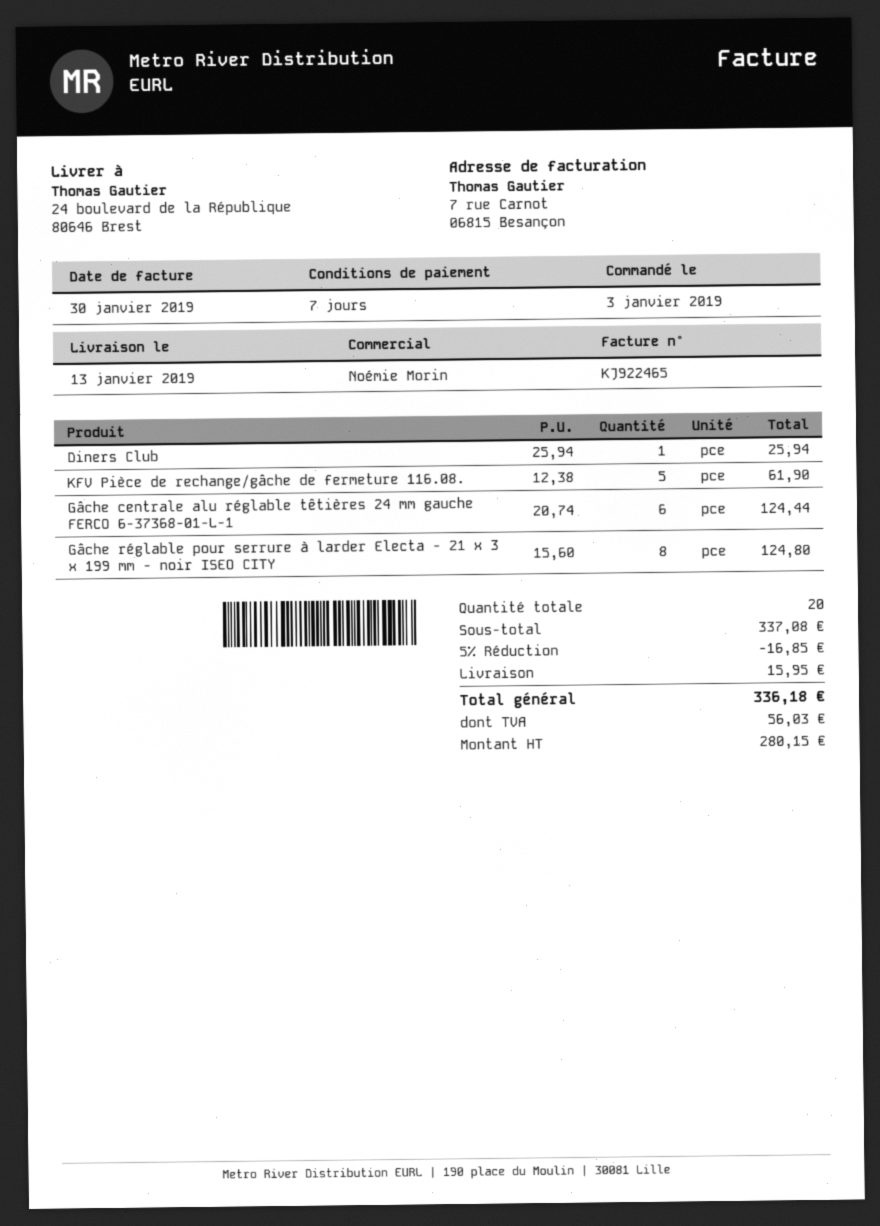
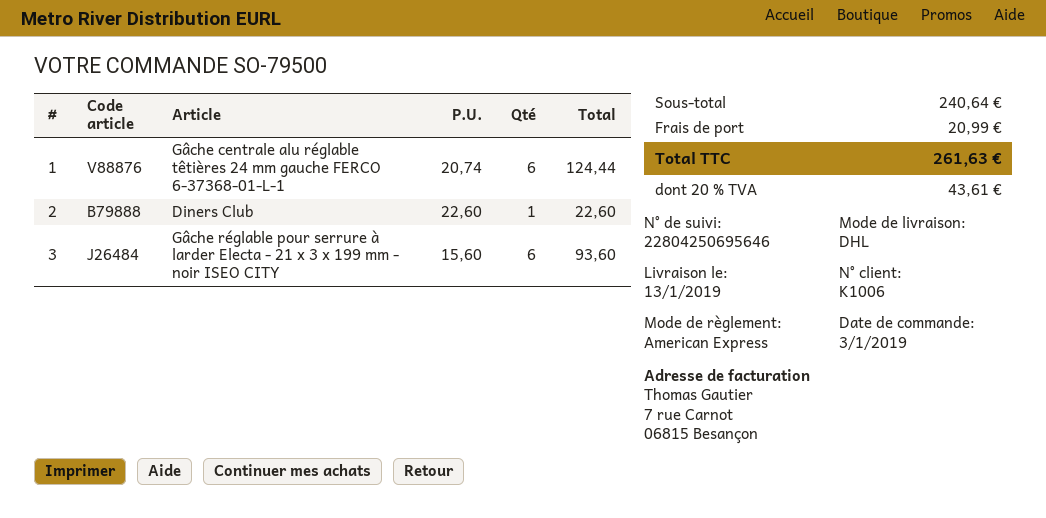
Diners Club: 1 x 25.94 = 25.94 -> 1 x 22.60 = 22.60
KFV Pièce de rechange/gâche de fermeture 116.08.: 5 x 12.38 = 61.90 -> none
Gâche réglable pour serrure à larder Electa - 21 x 3 x 199 mm - noir ISEO CITY: 8 x 15.60 = 124.80 -> 6 x 15.60 = 93.60
subtotal: 337.08 -> 240.64
discount: 5% = 16.85 -> none
shipping: 15.95 -> 20.99
tax: 56.03 -> 43.61
total: 336.18 -> 261.63

